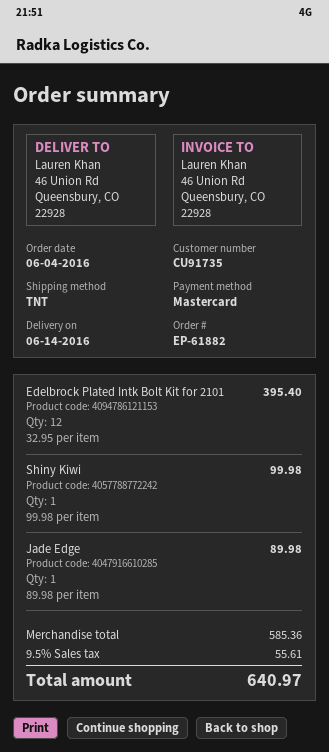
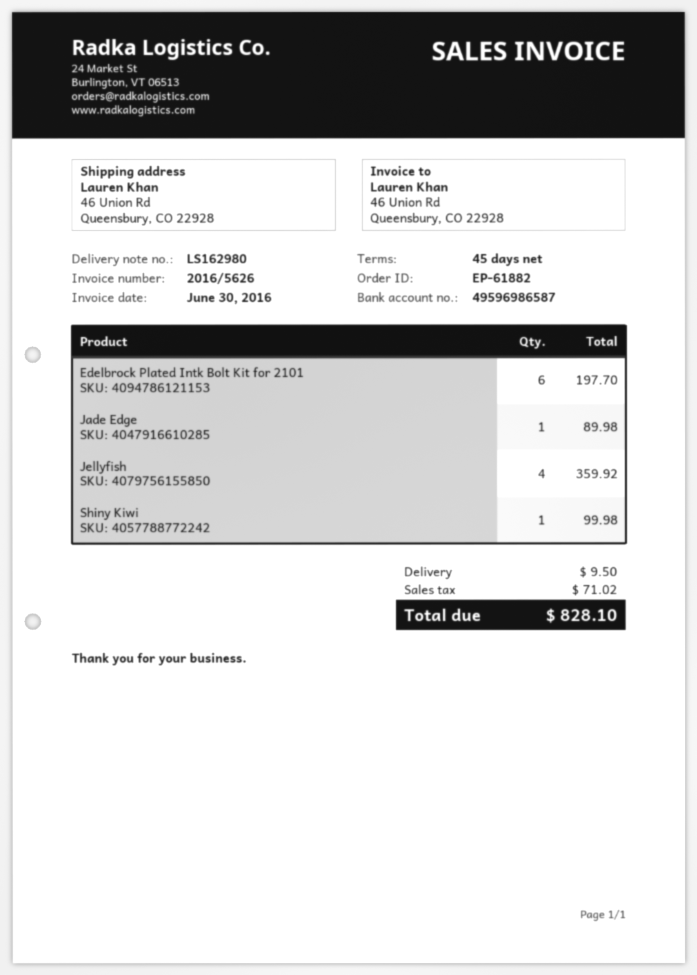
Edelbrock Plated Intk Bolt Kit for 2101: 12 for 395.40 -> 6 for 197.70
Jellyfish: none -> 4 for 359.92
shipping: none -> 9.50
tax: 55.61 -> 71.02
total: 640.97 -> 828.10

